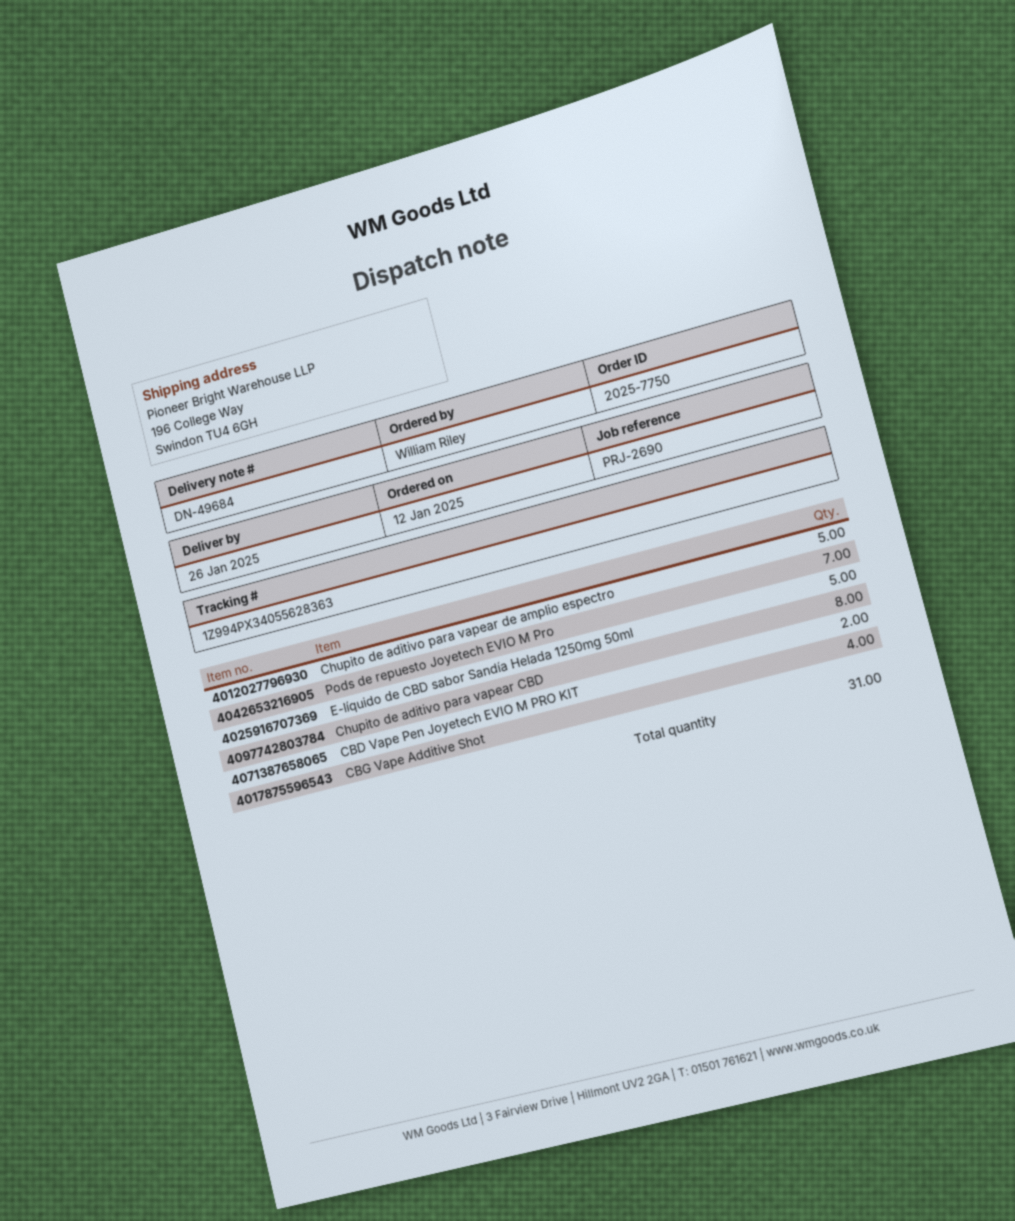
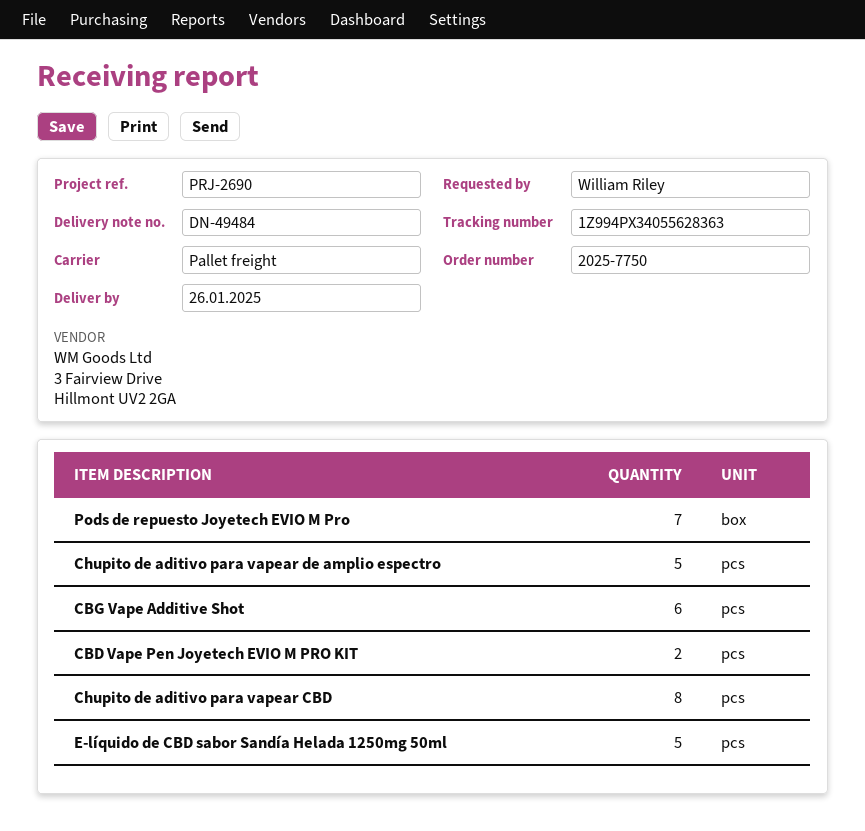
delivery note number: DN-49684 -> DN-49484
CBG Vape Additive Shot: 4 -> 6

